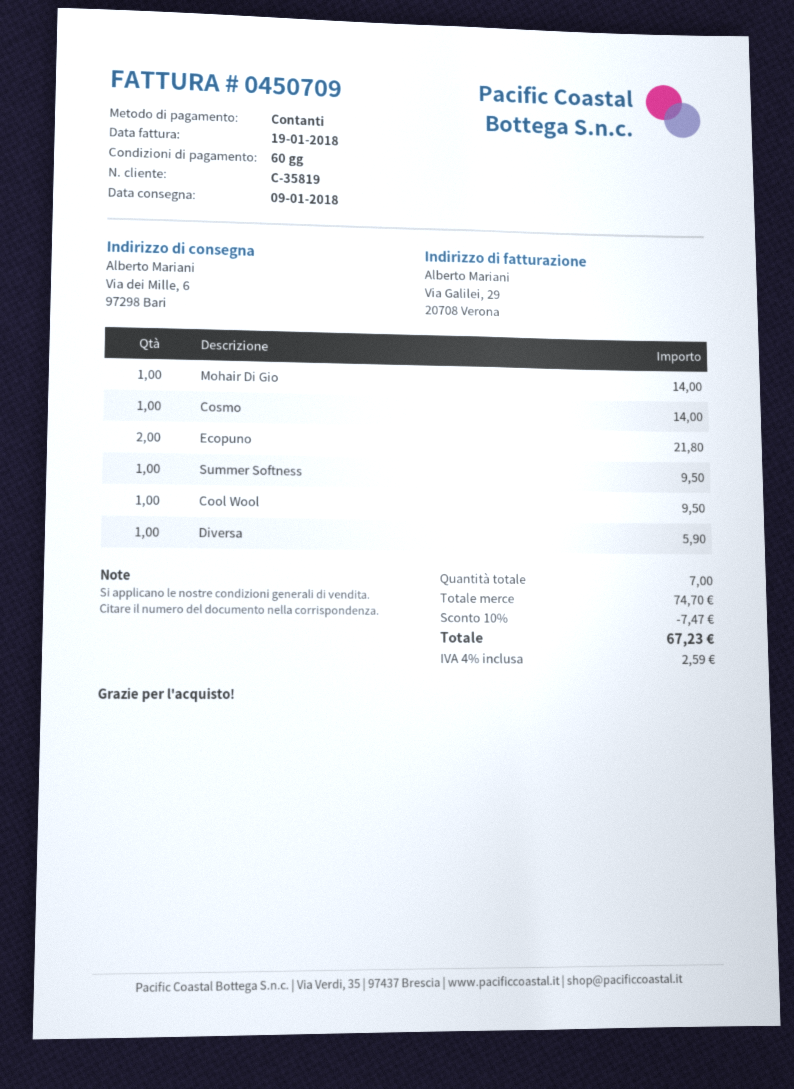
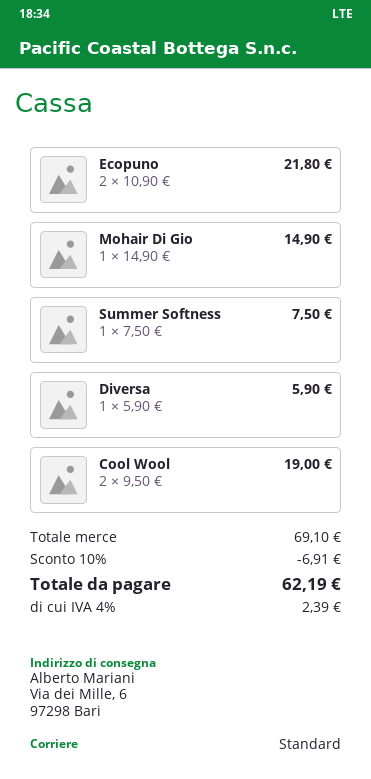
Mohair Di Gio: 1 for 14.00 -> 1 for 14.90
Cosmo: 1 for 14.00 -> none
Summer Softness: 1 for 9.50 -> 1 for 7.50
Cool Wool: 1 for 9.50 -> 2 for 19.00
subtotal: 74.70 -> 69.10
discount: 10% = 7.47 -> 10% = 6.91
tax: 4% = 2.59 -> 4% = 2.39
total: 67.23 -> 62.19

